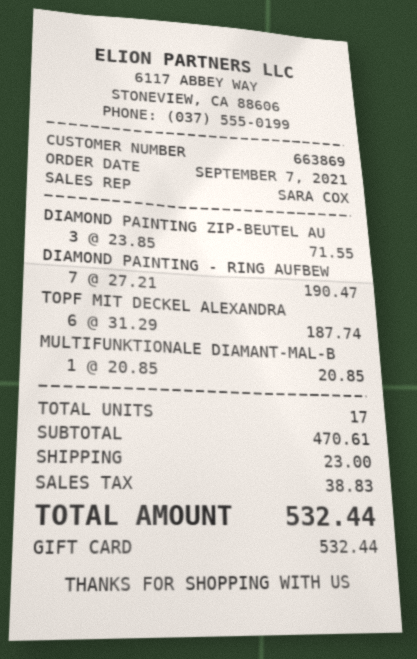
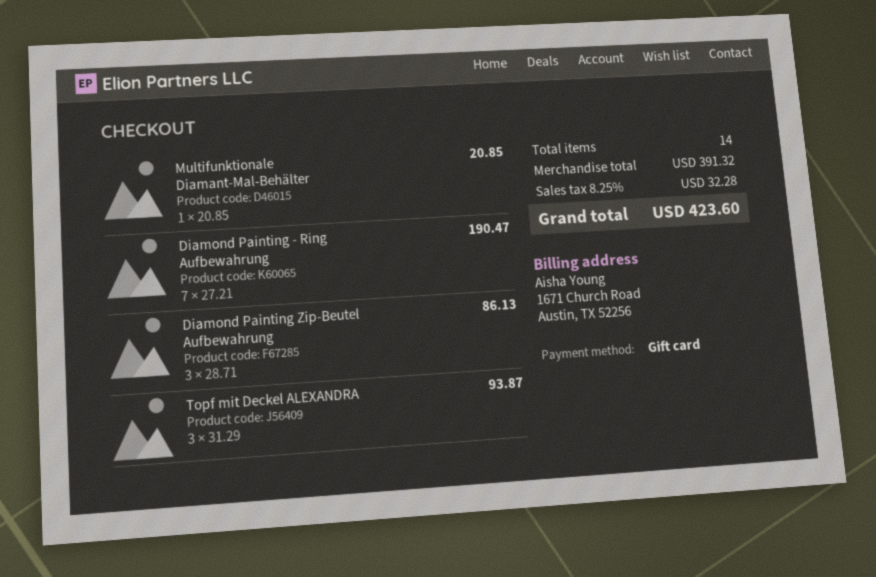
DIAMOND PAINTING ZIP-BEUTEL AU: 3 x 23.85 = 71.55 -> 3 x 28.71 = 86.13
TOPF MIT DECKEL ALEXANDRA: 6 x 31.29 = 187.74 -> 3 x 31.29 = 93.87
total quantity: 17 -> 14
subtotal: 470.61 -> 391.32
shipping: 23.00 -> none
tax: 38.83 -> 32.28
total: 532.44 -> 423.60

